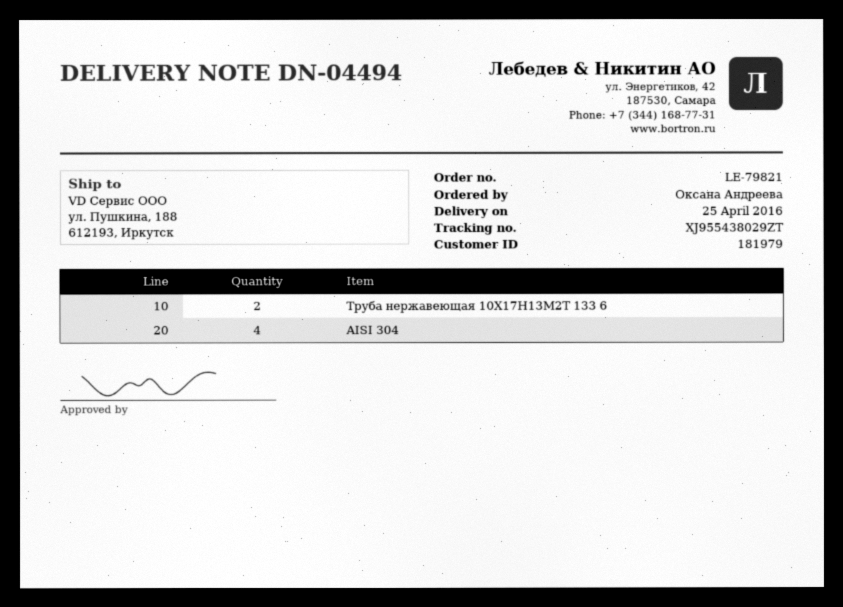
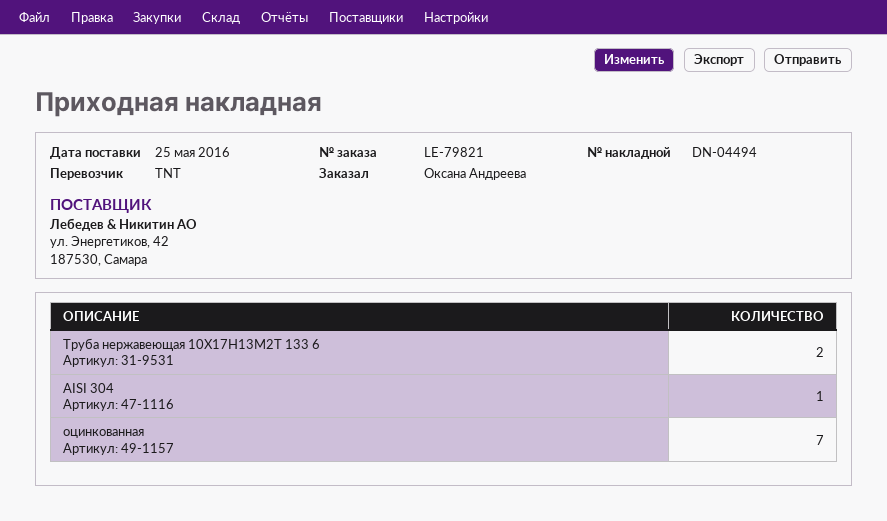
delivery date: 2016-04-25 -> 2016-05-25
AISI 304: 4 -> 1
оцинкованная: none -> 7

